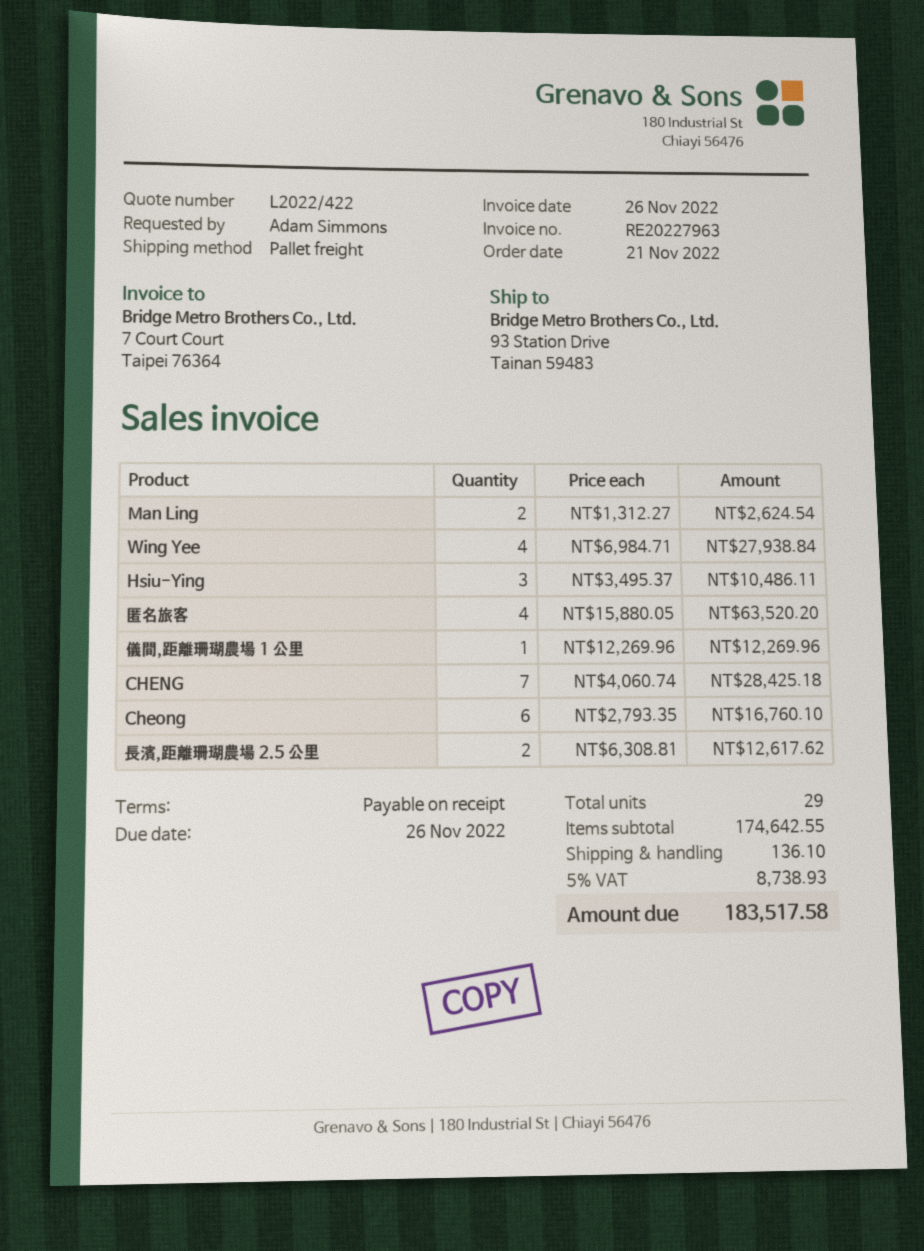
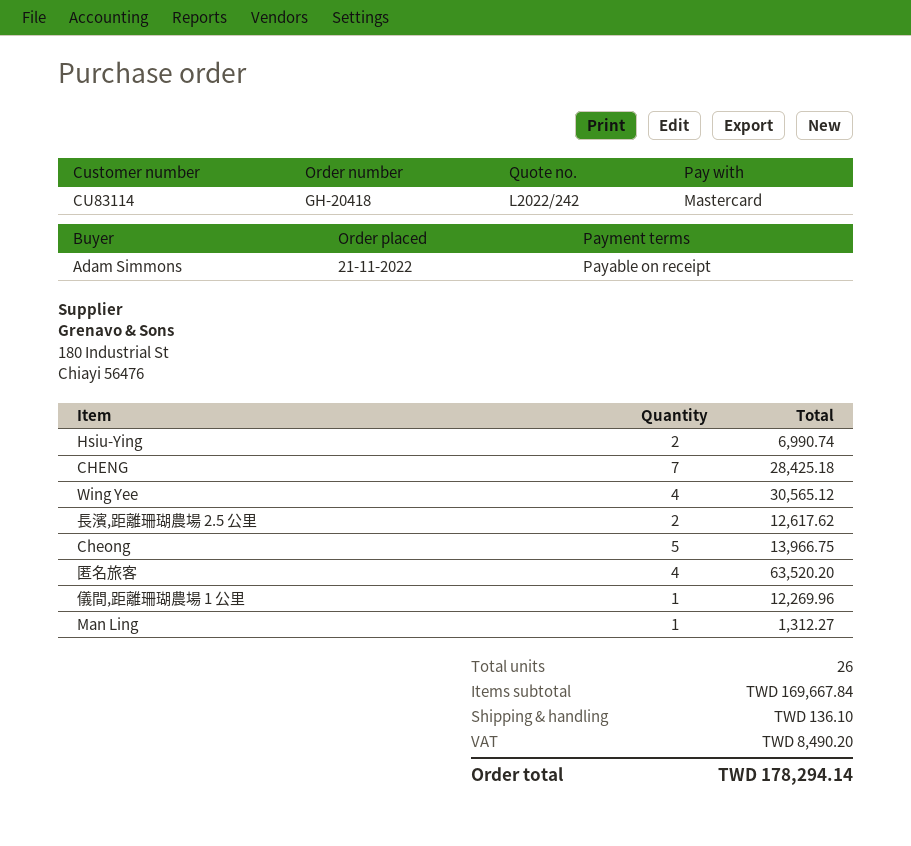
quote number: L2022/422 -> L2022/242
Man Ling: 2 for 2624.54 -> 1 for 1312.27
Wing Yee: 4 for 27938.84 -> 4 for 30565.12
Hsiu-Ying: 3 for 10486.11 -> 2 for 6990.74
Cheong: 6 for 16760.10 -> 5 for 13966.75
total quantity: 29 -> 26
subtotal: 174642.55 -> 169667.84
tax: 8738.93 -> 8490.20
total: 183517.58 -> 178294.14

